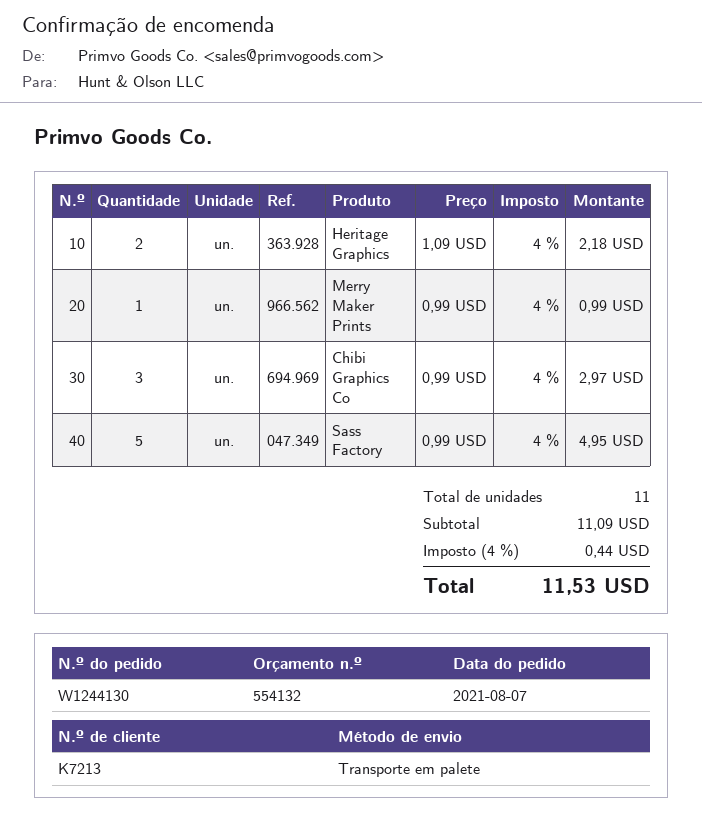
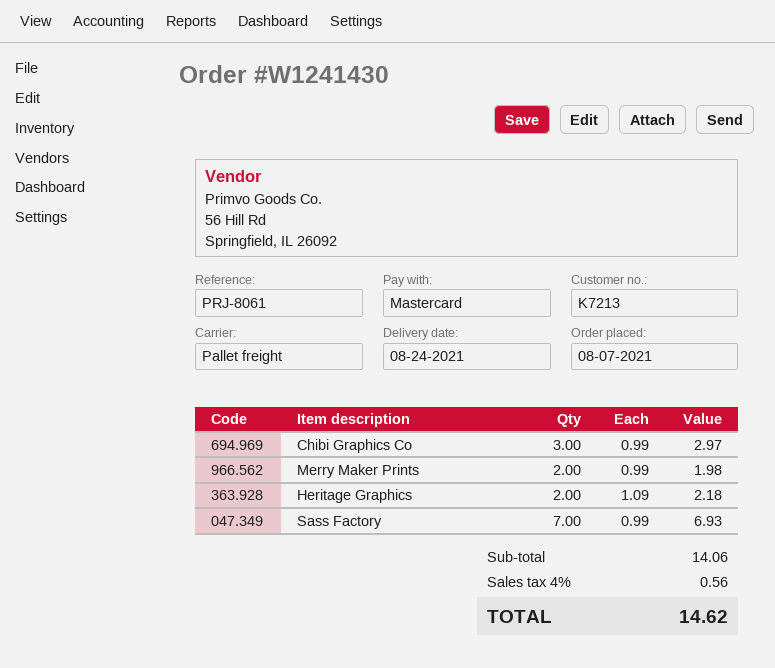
order number: W1244130 -> W1241430
Merry Maker Prints: 1 x 0.99 = 0.99 -> 2 x 0.99 = 1.98
Sass Factory: 5 x 0.99 = 4.95 -> 7 x 0.99 = 6.93
subtotal: 11.09 -> 14.06
tax: 4% = 0.44 -> 4% = 0.56
total: 11.53 -> 14.62

